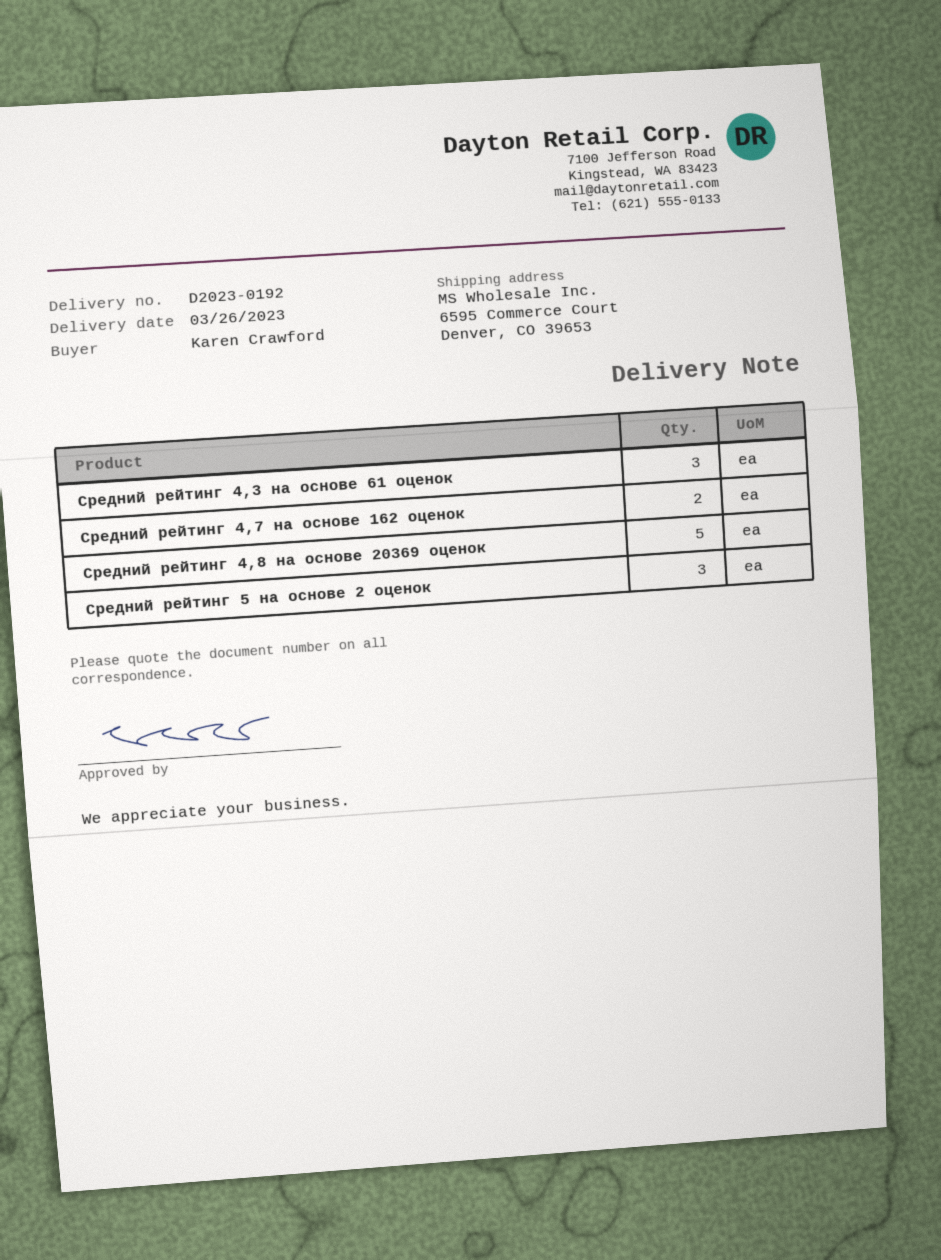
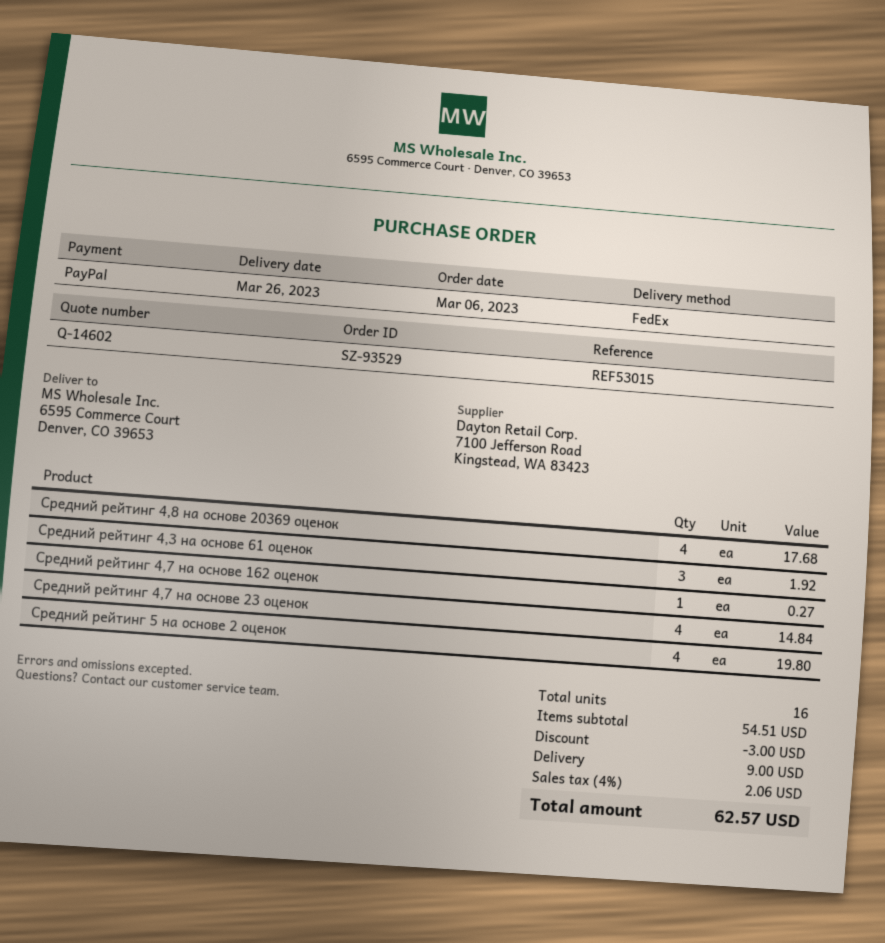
Средний рейтинг 4,7 на основе 162 оценок: 2 -> 1
Средний рейтинг 4,8 на основе 20369 оценок: 5 -> 4
Средний рейтинг 5 на основе 2 оценок: 3 -> 4
Средний рейтинг 4,7 на основе 23 оценок: none -> 4

